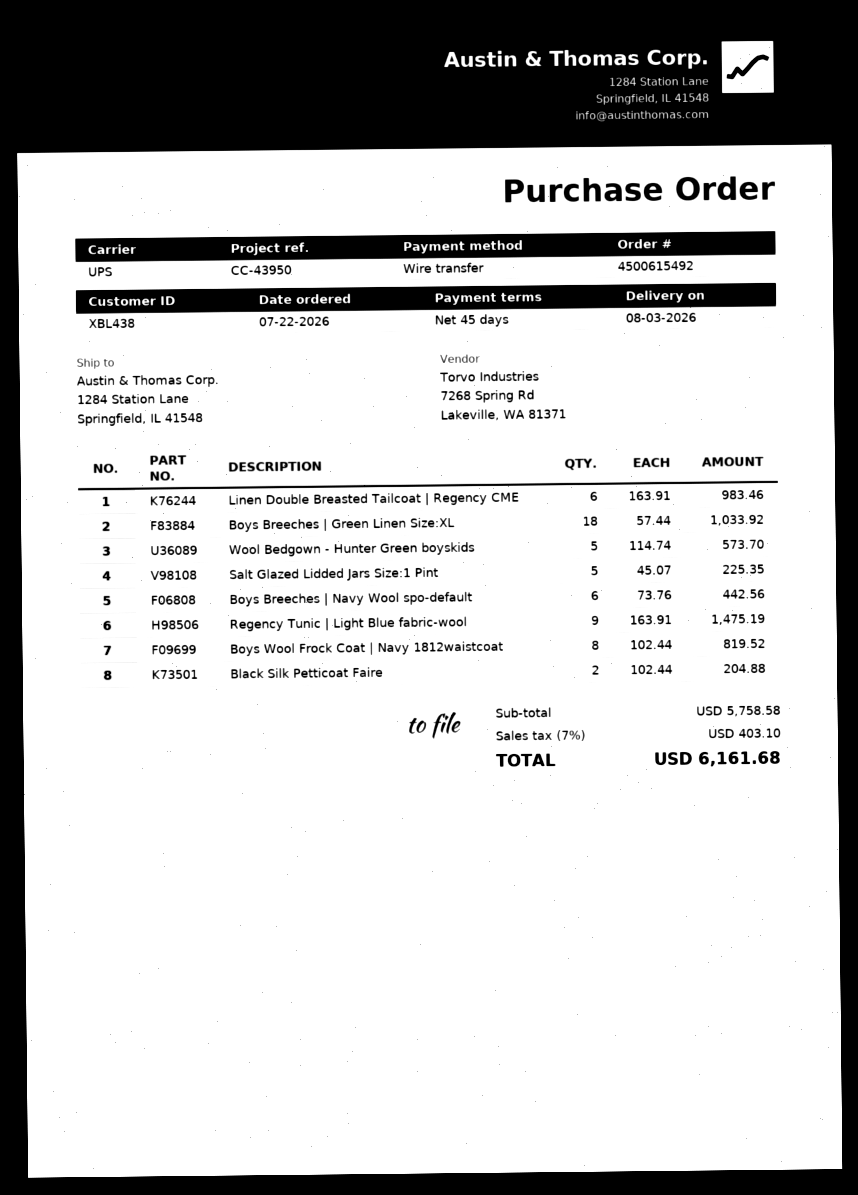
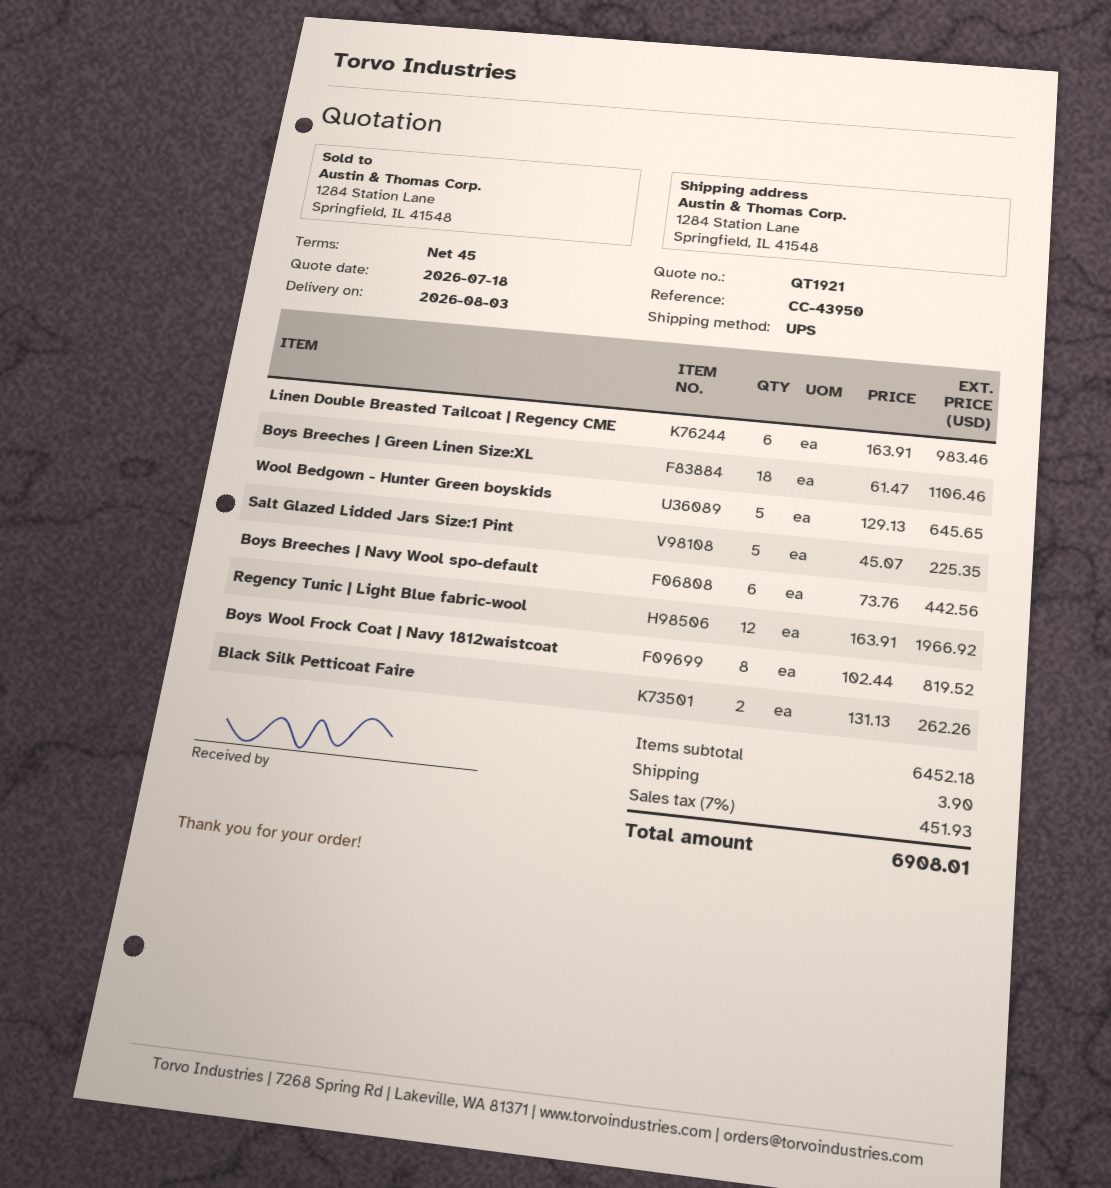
Boys Breeches | Green Linen Size:XL: 18 x 57.44 = 1033.92 -> 18 x 61.47 = 1106.46
Wool Bedgown - Hunter Green boyskids: 5 x 114.74 = 573.70 -> 5 x 129.13 = 645.65
Regency Tunic | Light Blue fabric-wool: 9 x 163.91 = 1475.19 -> 12 x 163.91 = 1966.92
Black Silk Petticoat Faire: 2 x 102.44 = 204.88 -> 2 x 131.13 = 262.26
subtotal: 5758.58 -> 6452.18
shipping: none -> 3.90
tax: 7% = 403.10 -> 7% = 451.93
total: 6161.68 -> 6908.01

